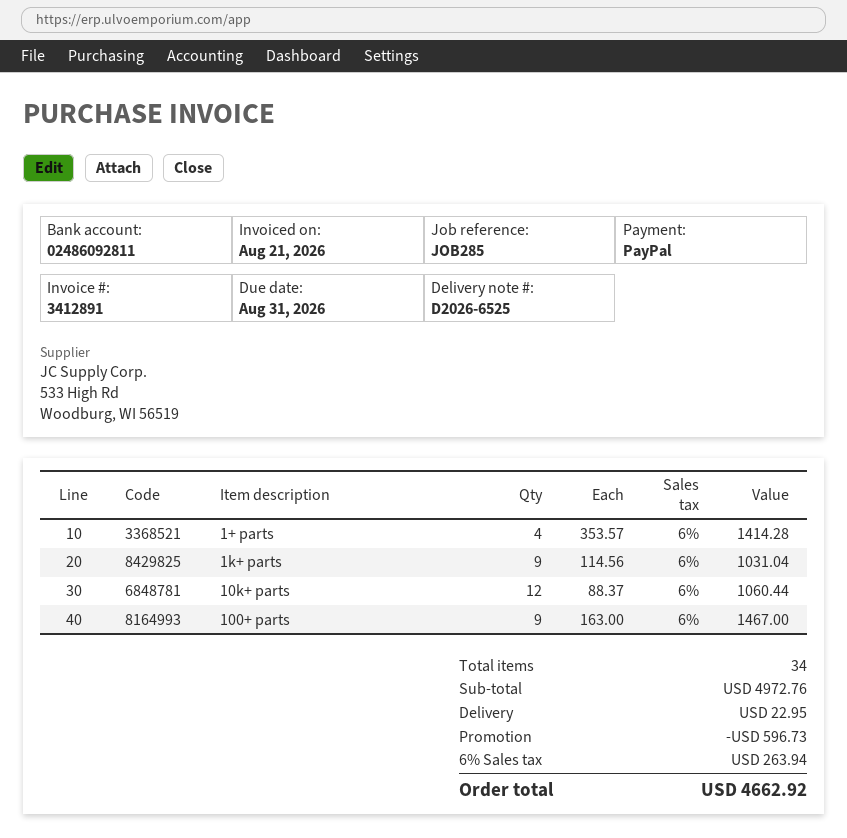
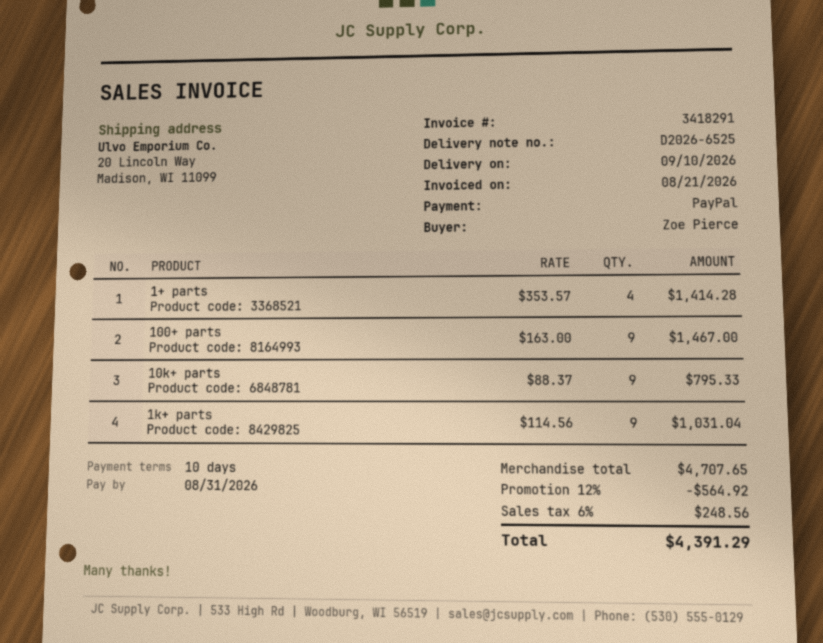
invoice number: 3412891 -> 3418291
10k+ parts: 12 x 88.37 = 1060.44 -> 9 x 88.37 = 795.33
subtotal: 4972.76 -> 4707.65
discount: 596.73 -> 564.92
shipping: 22.95 -> none
tax: 6% = 263.94 -> 6% = 248.56
total: 4662.92 -> 4391.29

